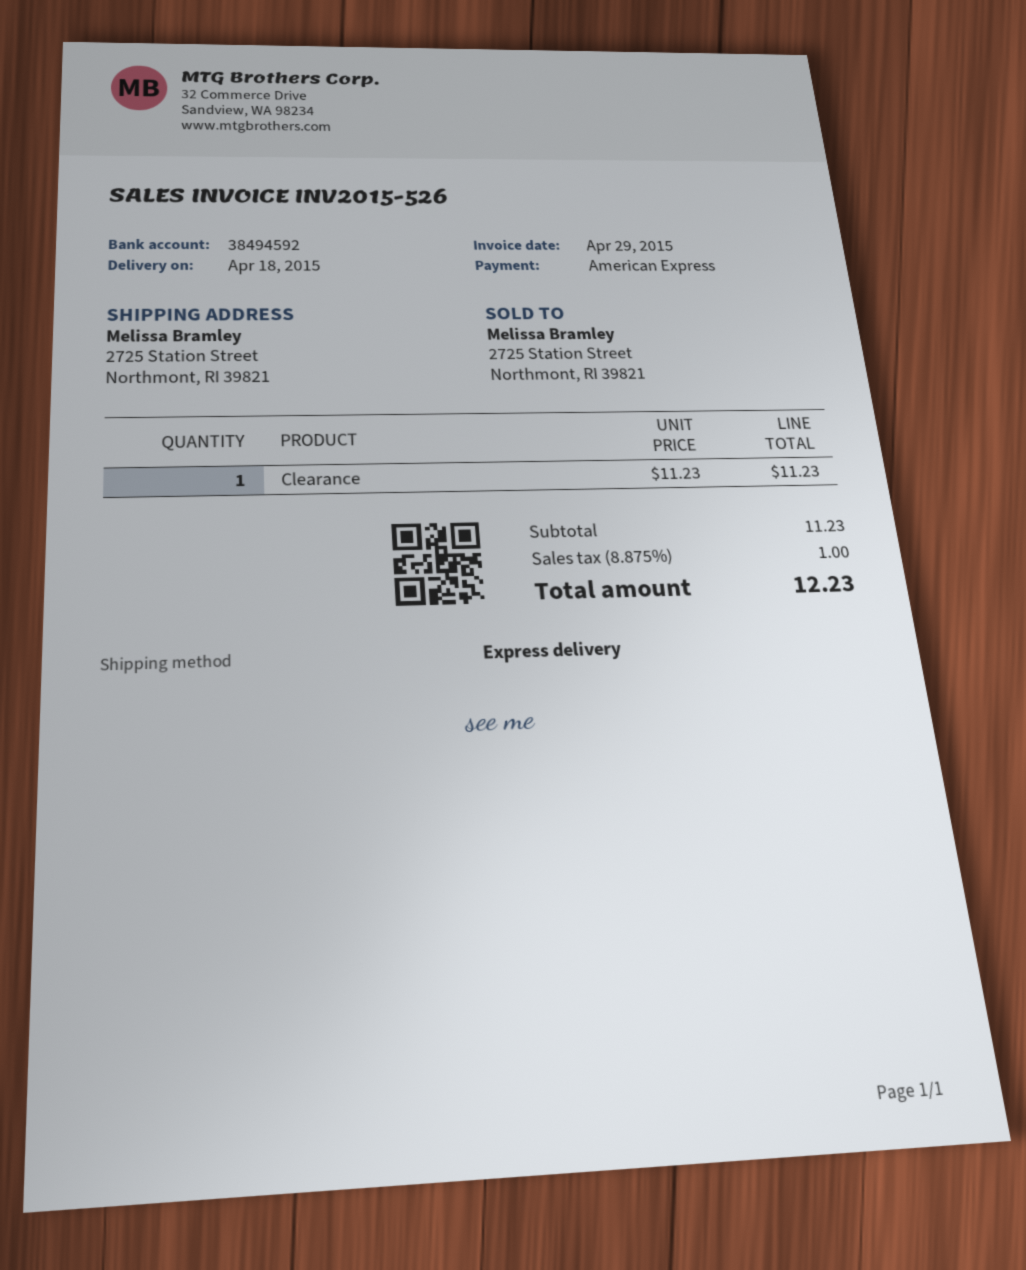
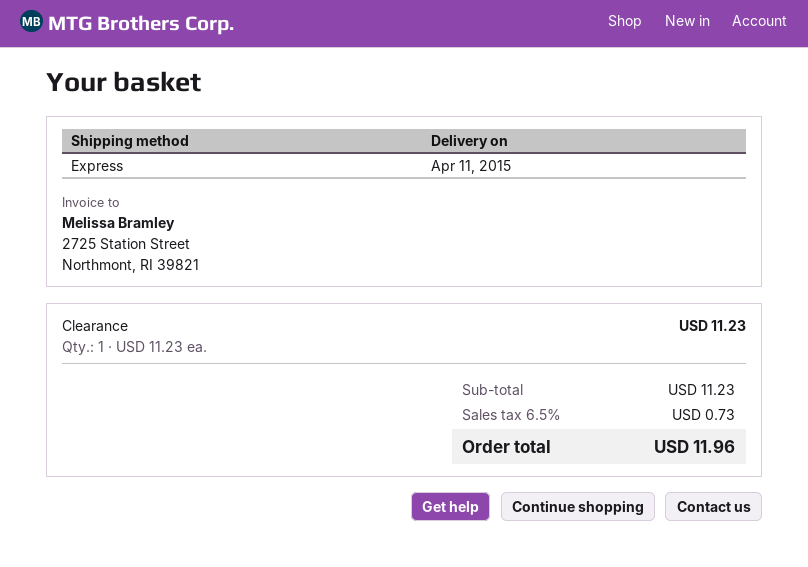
delivery date: 2015-04-18 -> 2015-04-11
tax: 8.875% = 1.00 -> 6.5% = 0.73
total: 12.23 -> 11.96

